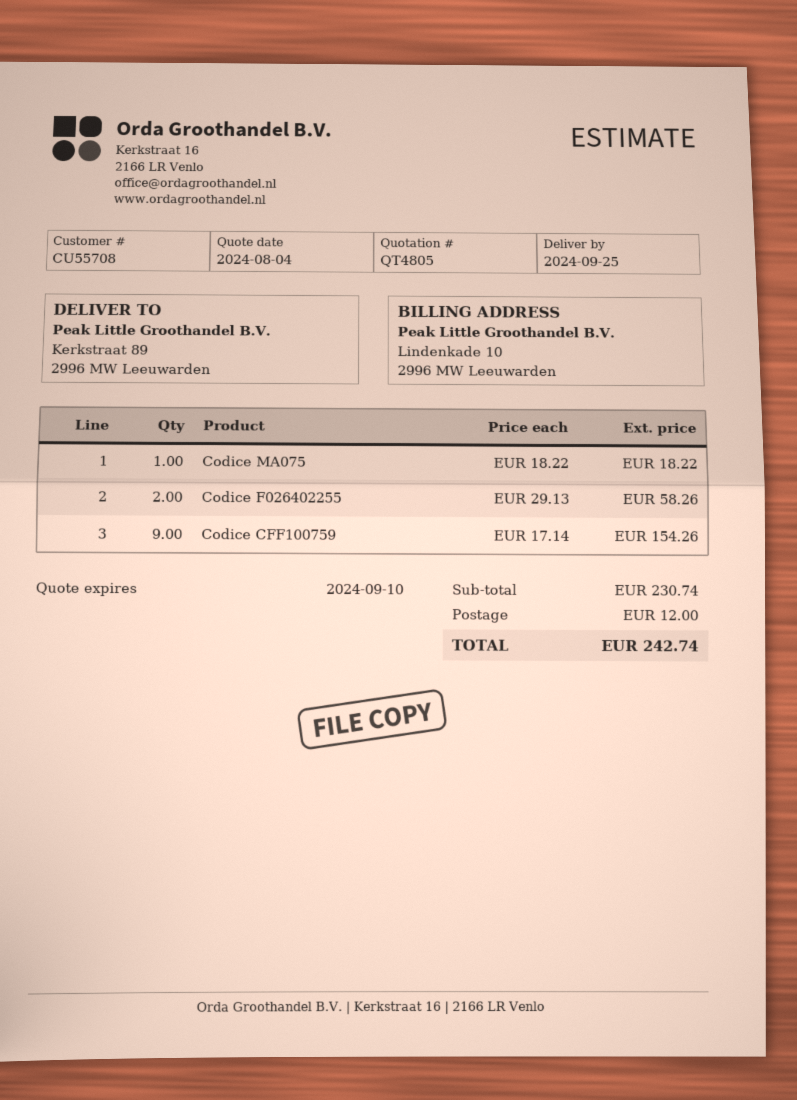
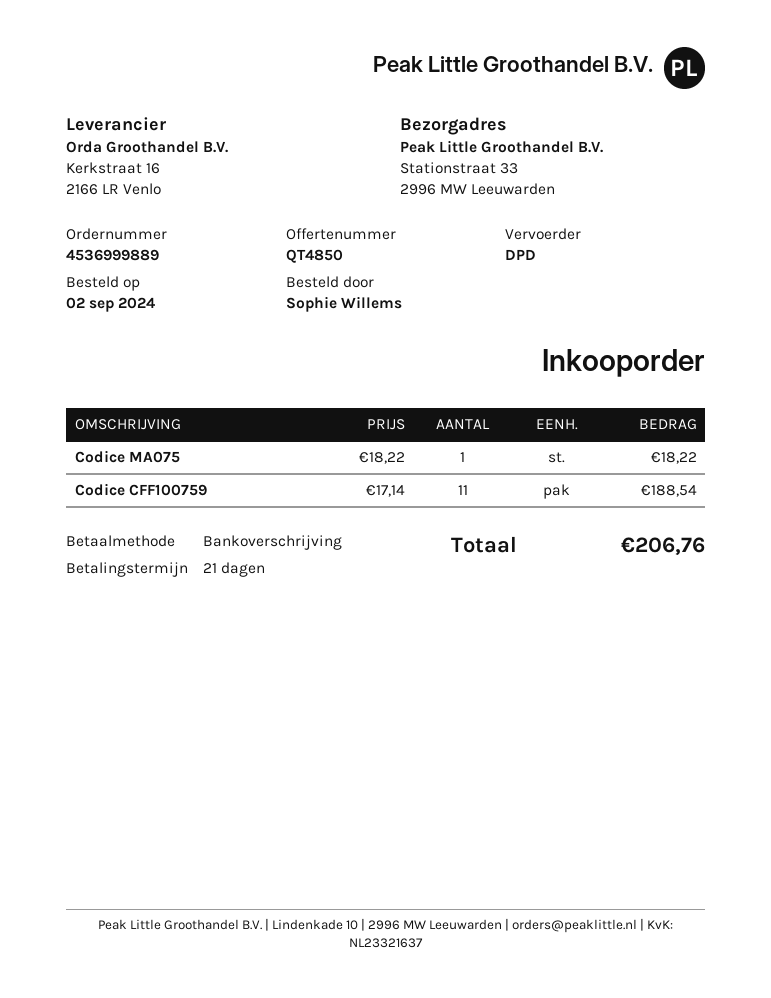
quote number: QT4805 -> QT4850
ship to: Kerkstraat 89, 2996 MW Leeuwarden -> Stationstraat 33, 2996 MW Leeuwarden
Codice F026402255: 2 x 29.13 = 58.26 -> none
Codice CFF100759: 9 x 17.14 = 154.26 -> 11 x 17.14 = 188.54
shipping: 12.00 -> none
total: 242.74 -> 206.76

